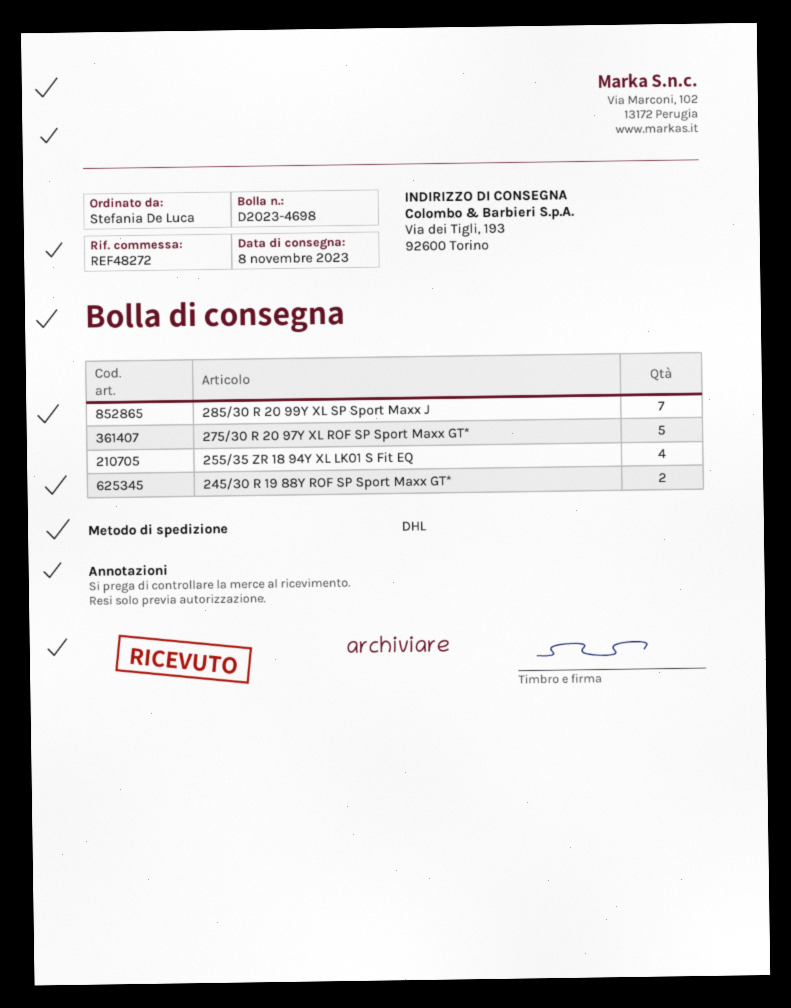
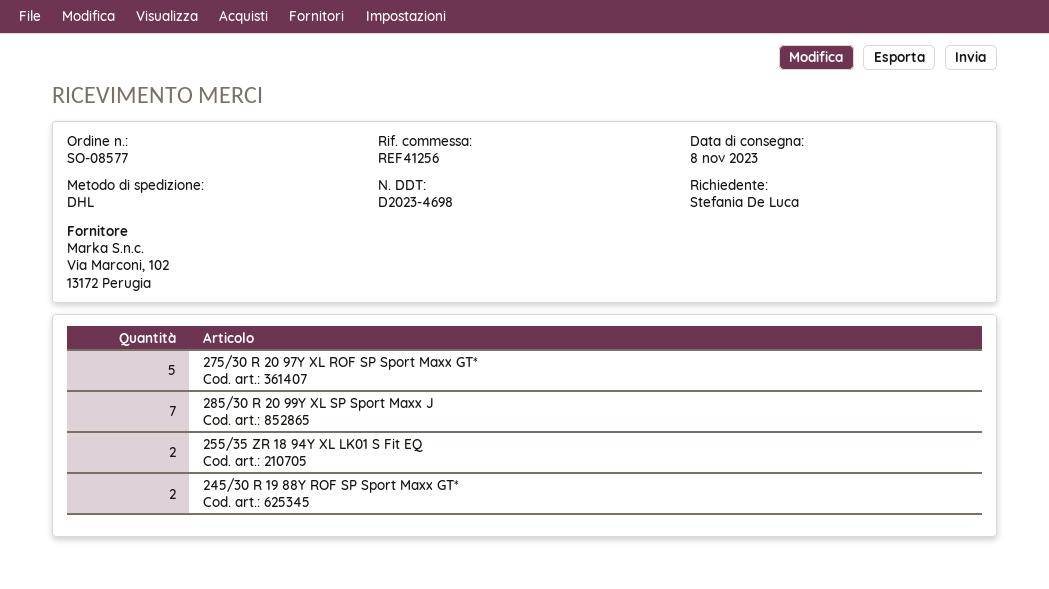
reference: REF48272 -> REF41256
255/35 ZR 18 94Y XL LK01 S Fit EQ: 4 -> 2

